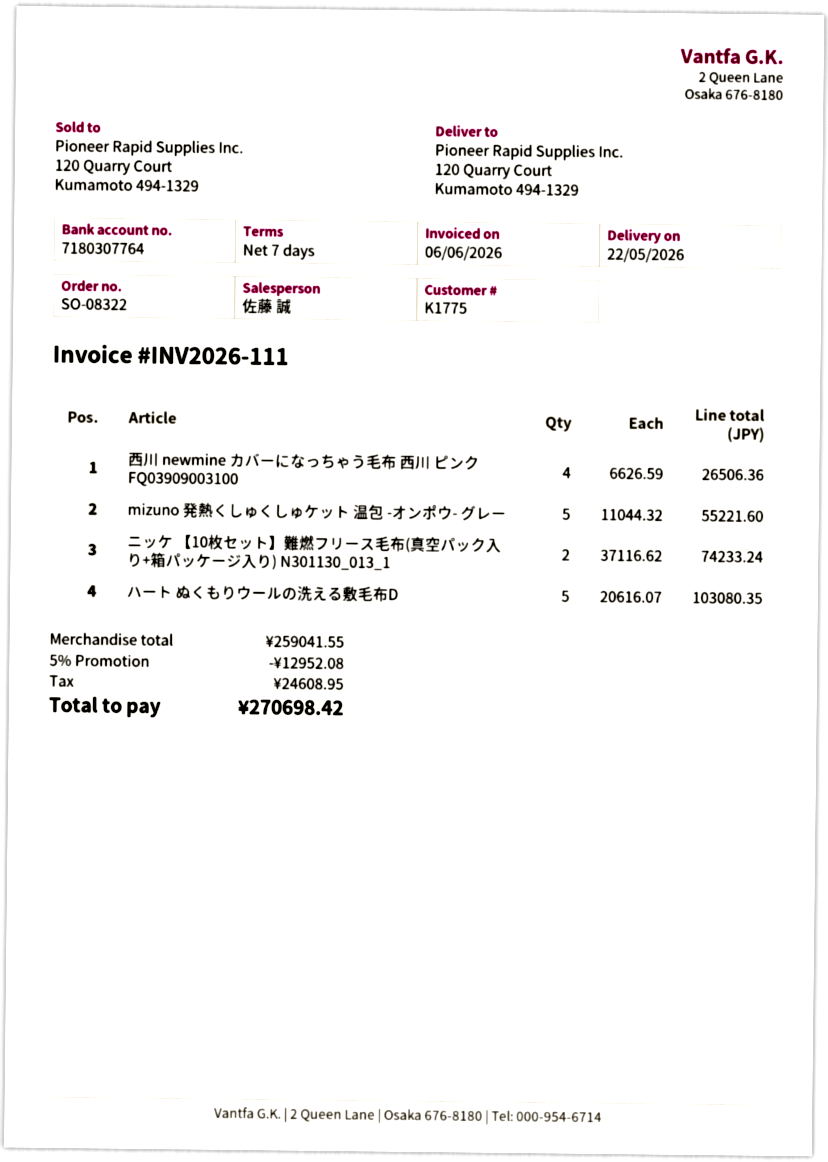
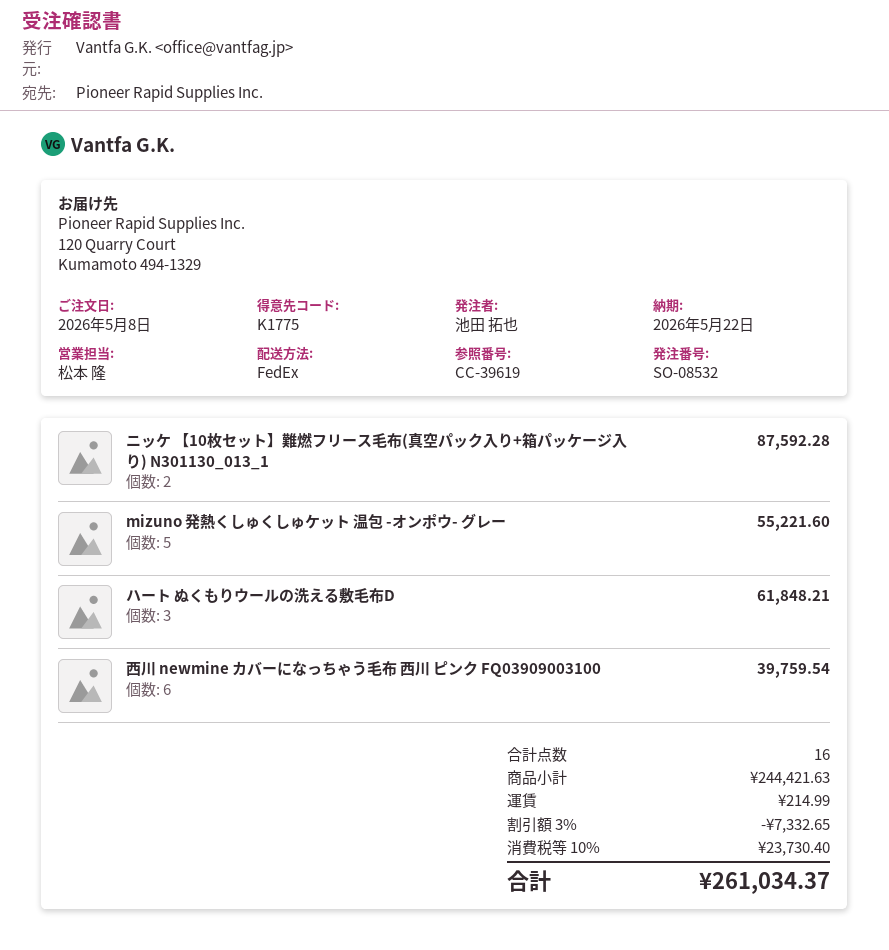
order number: SO-08322 -> SO-08532
sales rep: 佐藤 誠 -> 松本 隆
西川 newmine カバーになっちゃう毛布 西川 ピンク FQ03909003100: 4 for 26506.36 -> 6 for 39759.54
ニッケ 【10枚セット】難燃フリース毛布(真空パック入り+箱パッケージ入り) N301130_013_1: 2 for 74233.24 -> 2 for 87592.28
ハート ぬくもりウールの洗える敷毛布D: 5 for 103080.35 -> 3 for 61848.21
subtotal: 259041.55 -> 244421.63
discount: 5% = 12952.08 -> 3% = 7332.65
shipping: none -> 214.99
tax: 24608.95 -> 23730.40
total: 270698.42 -> 261034.37

